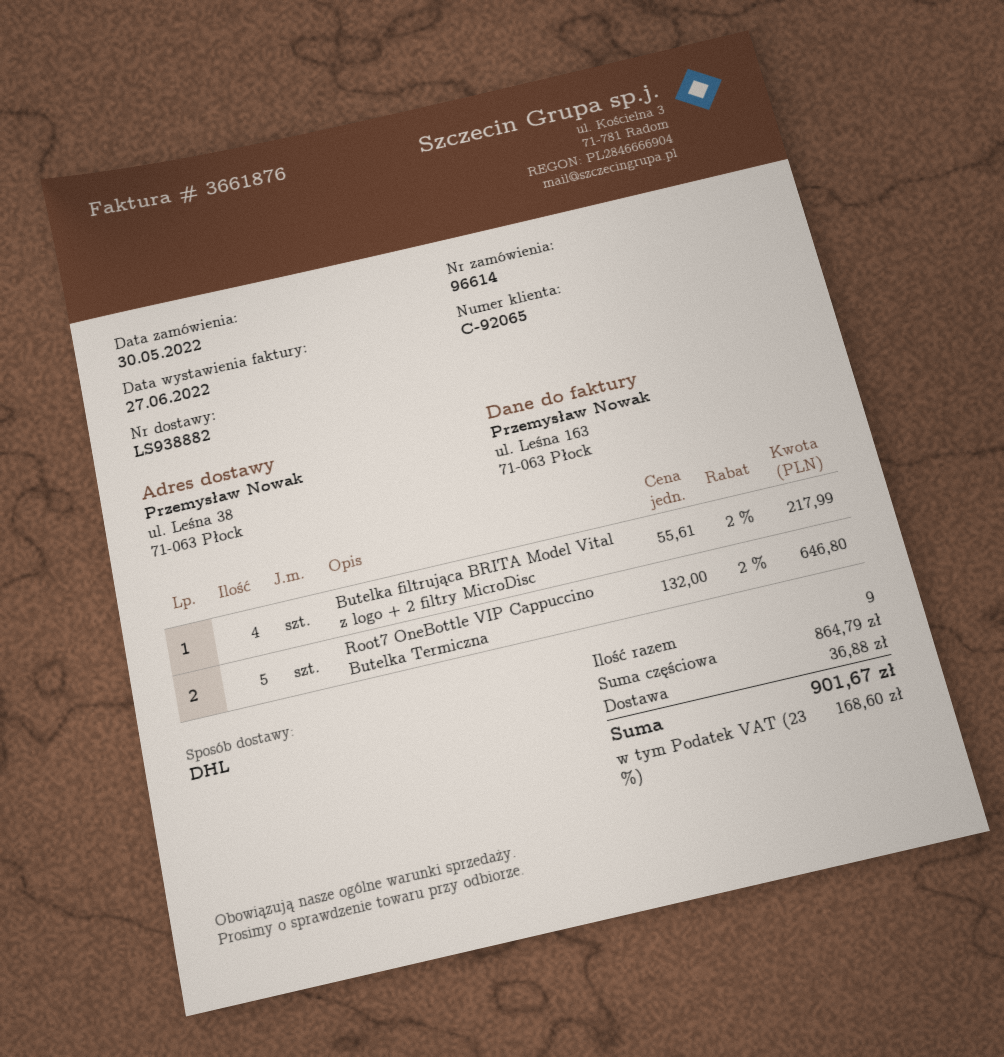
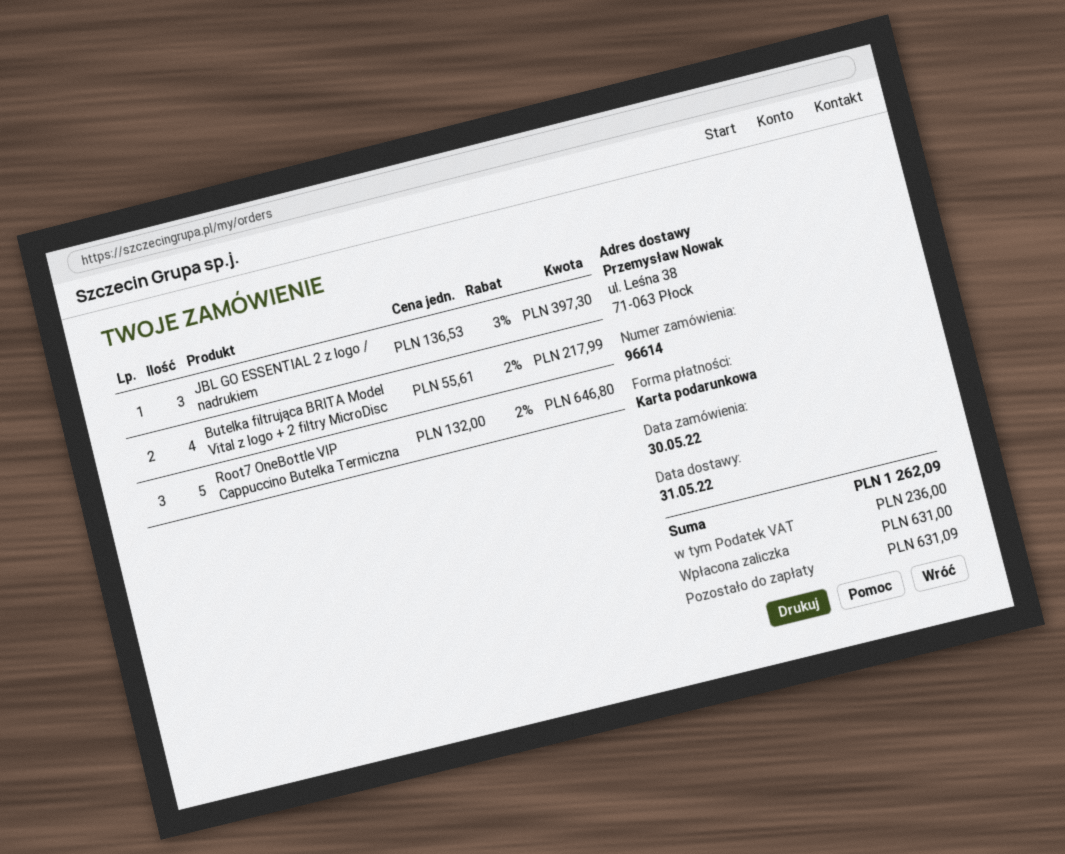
JBL GO ESSENTIAL 2 z logo / nadrukiem: none -> 3 x 136.53 - 3% = 397.30
shipping: 36.88 -> none
tax: 168.60 -> 236.00
total: 901.67 -> 1262.09

